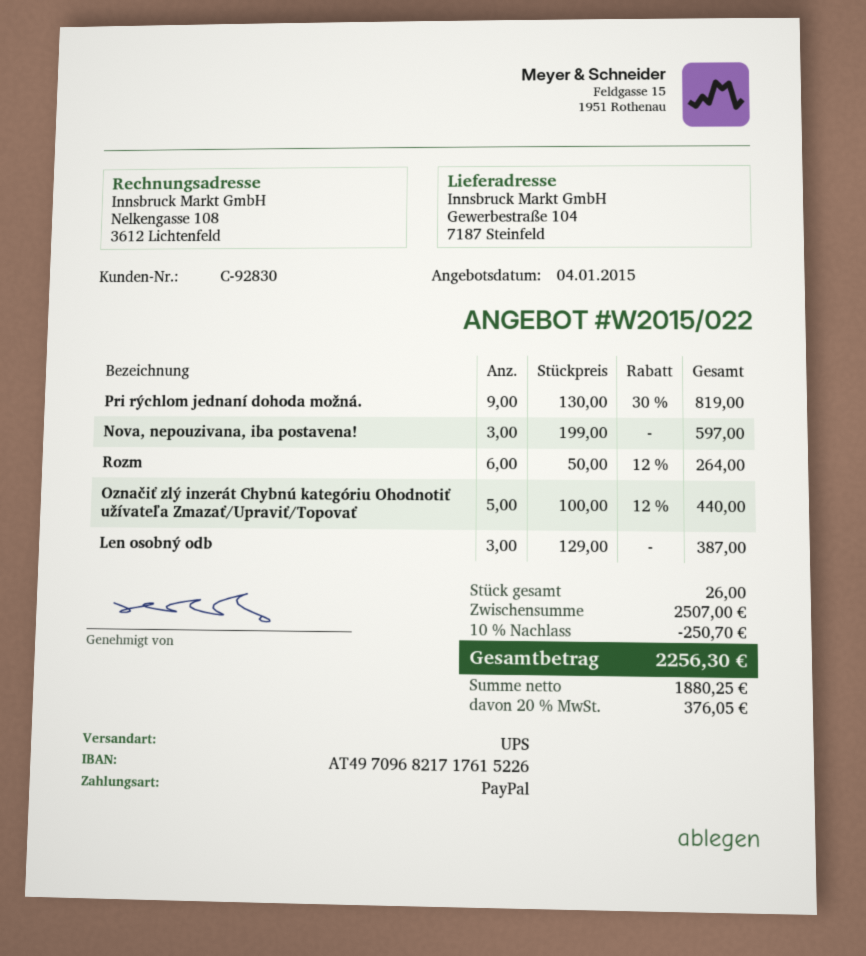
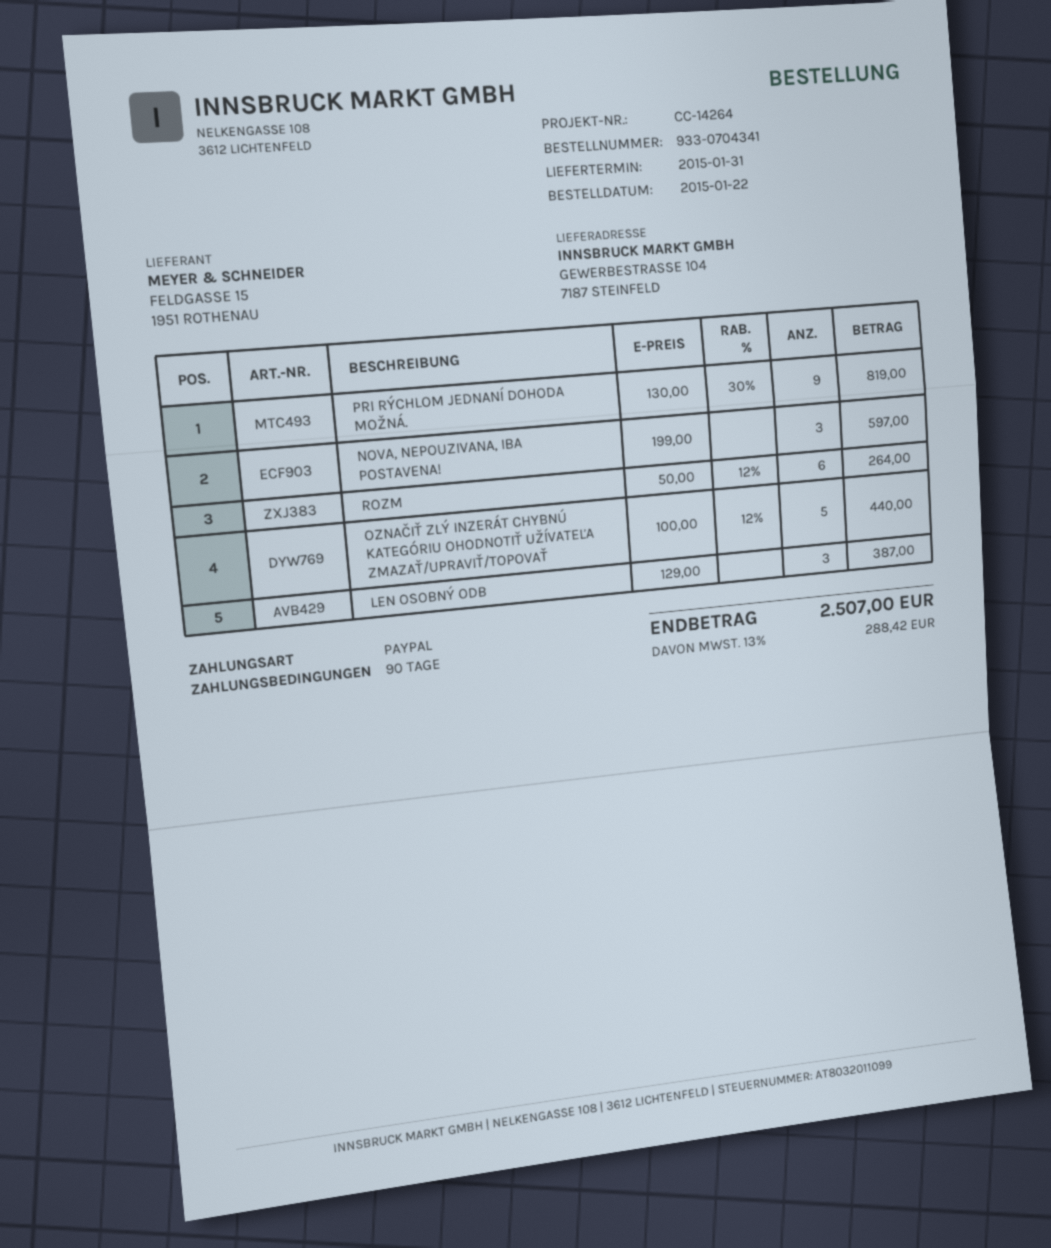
discount: 10% = 250.70 -> none
tax: 20% = 376.05 -> 13% = 288.42
total: 2256.30 -> 2507.00

